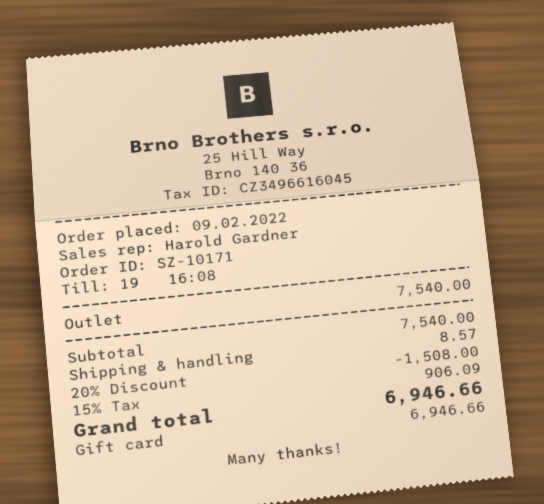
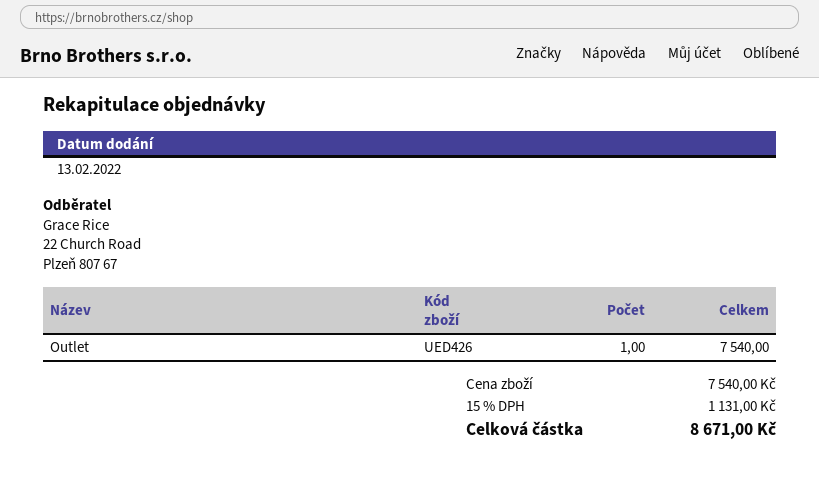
discount: 20% = 1508.00 -> none
shipping: 8.57 -> none
tax: 15% = 906.09 -> 15% = 1131.00
total: 6946.66 -> 8671.00

